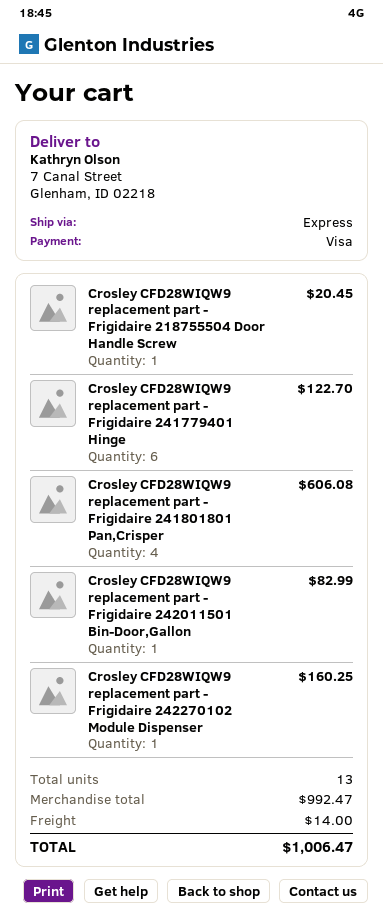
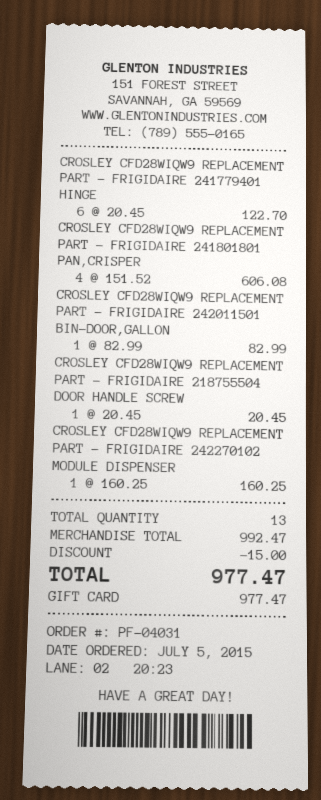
payment method: Visa -> gift card
discount: none -> 15.00
shipping: 14.00 -> none
total: 1006.47 -> 977.47

